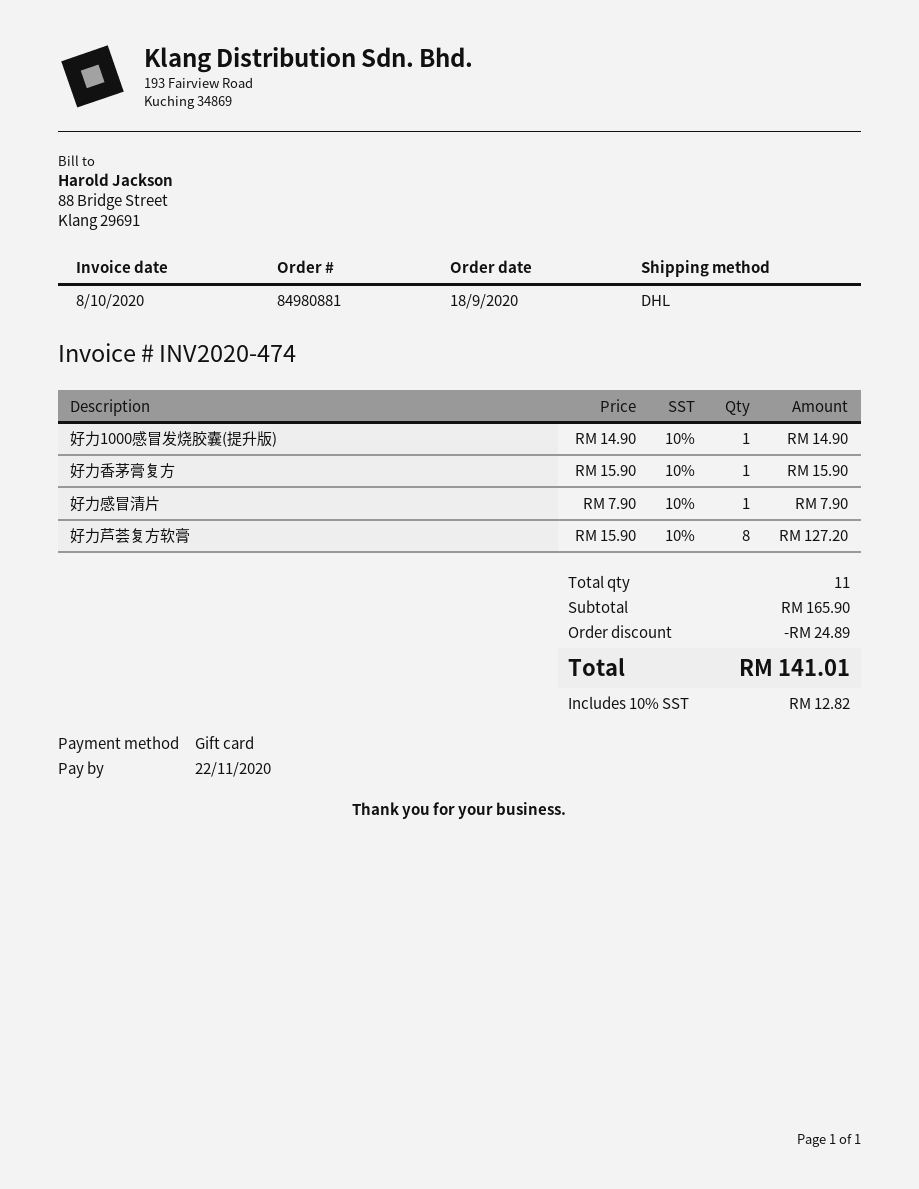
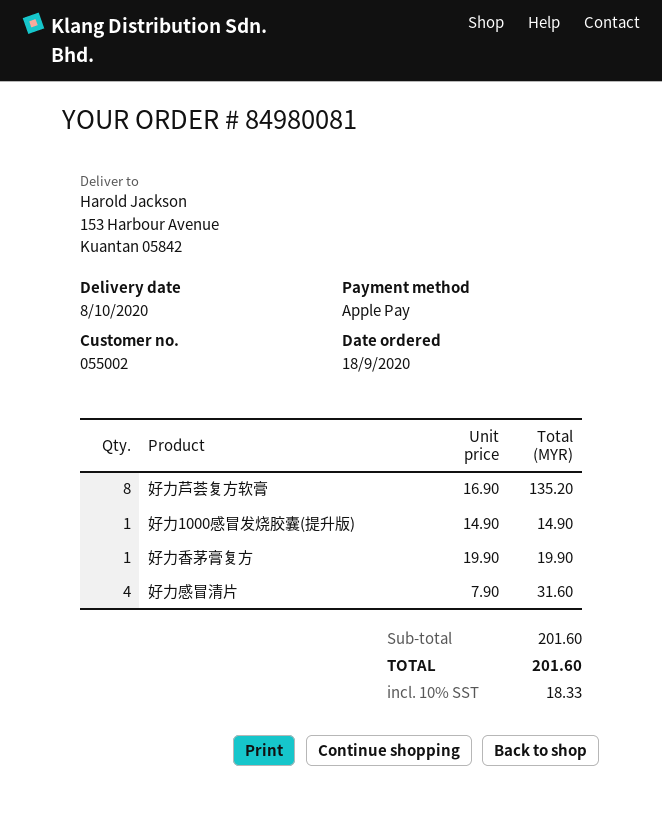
order number: 84980881 -> 84980081
payment method: gift card -> Apple Pay
好力香茅膏复方: 1 x 15.90 = 15.90 -> 1 x 19.90 = 19.90
好力感冒清片: 1 x 7.90 = 7.90 -> 4 x 7.90 = 31.60
好力芦荟复方软膏: 8 x 15.90 = 127.20 -> 8 x 16.90 = 135.20
subtotal: 165.90 -> 201.60
discount: 24.89 -> none
tax: 10% = 12.82 -> 10% = 18.33
total: 141.01 -> 201.60

